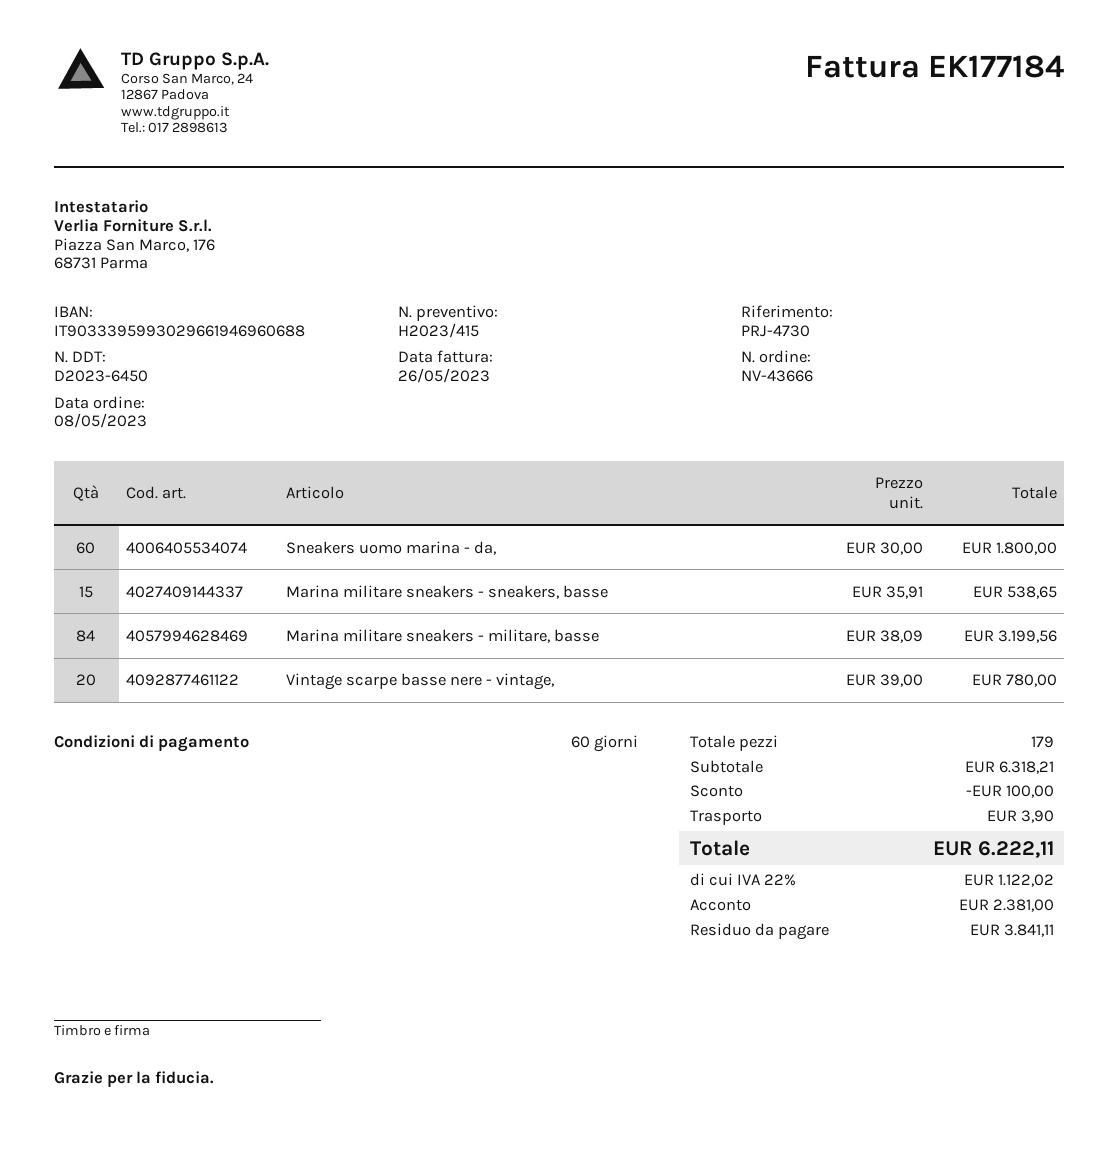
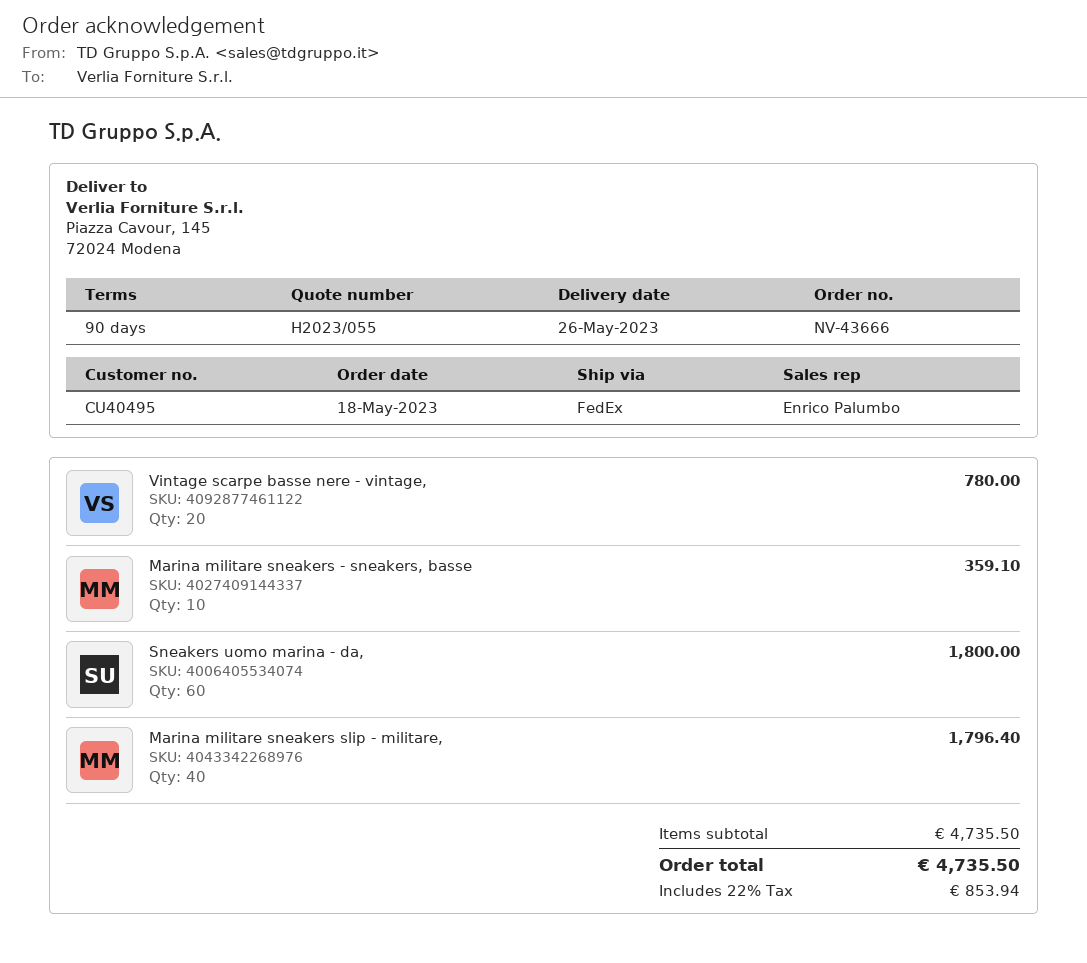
quote number: H2023/415 -> H2023/055
order date: 2023-05-08 -> 2023-05-18
payment terms: 60 days -> 90 days
Marina militare sneakers - sneakers, basse: 15 for 538.65 -> 10 for 359.10
Marina militare sneakers - militare, basse: 84 for 3199.56 -> none
Marina militare sneakers slip - militare,: none -> 40 for 1796.40
subtotal: 6318.21 -> 4735.50
discount: 100.00 -> none
shipping: 3.90 -> none
tax: 22% = 1122.02 -> 22% = 853.94
total: 6222.11 -> 4735.50

